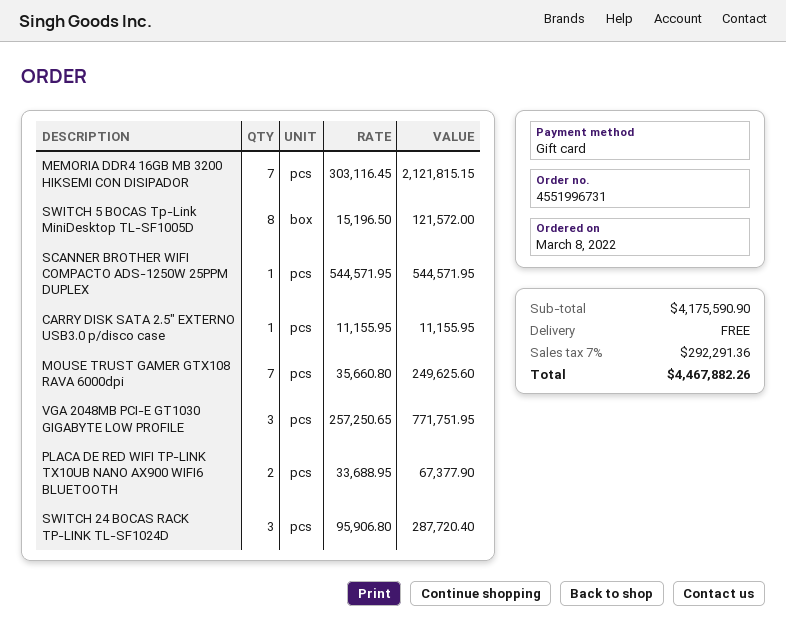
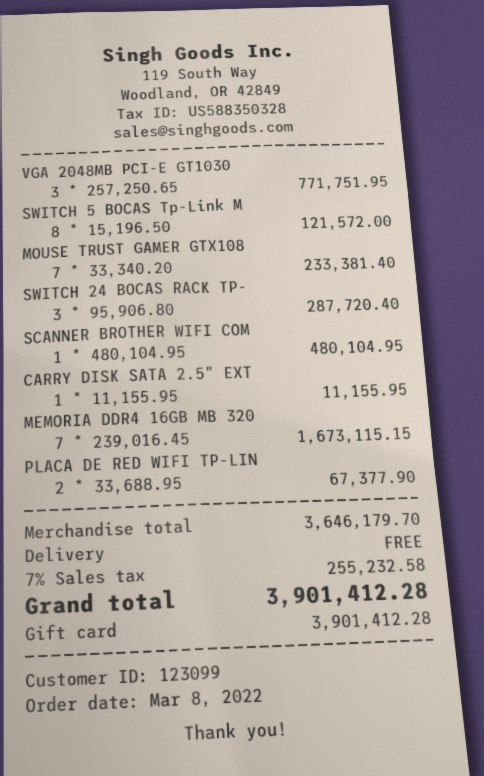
MEMORIA DDR4 16GB MB 3200 HIKSEMI CON DISIPADOR: 7 x 303116.45 = 2121815.15 -> 7 x 239016.45 = 1673115.15
SCANNER BROTHER WIFI COMPACTO ADS-1250W 25PPM DUPLEX: 1 x 544571.95 = 544571.95 -> 1 x 480104.95 = 480104.95
MOUSE TRUST GAMER GTX108 RAVA 6000dpi: 7 x 35660.80 = 249625.60 -> 7 x 33340.20 = 233381.40
subtotal: 4175590.90 -> 3646179.70
tax: 7% = 292291.36 -> 7% = 255232.58
total: 4467882.26 -> 3901412.28

